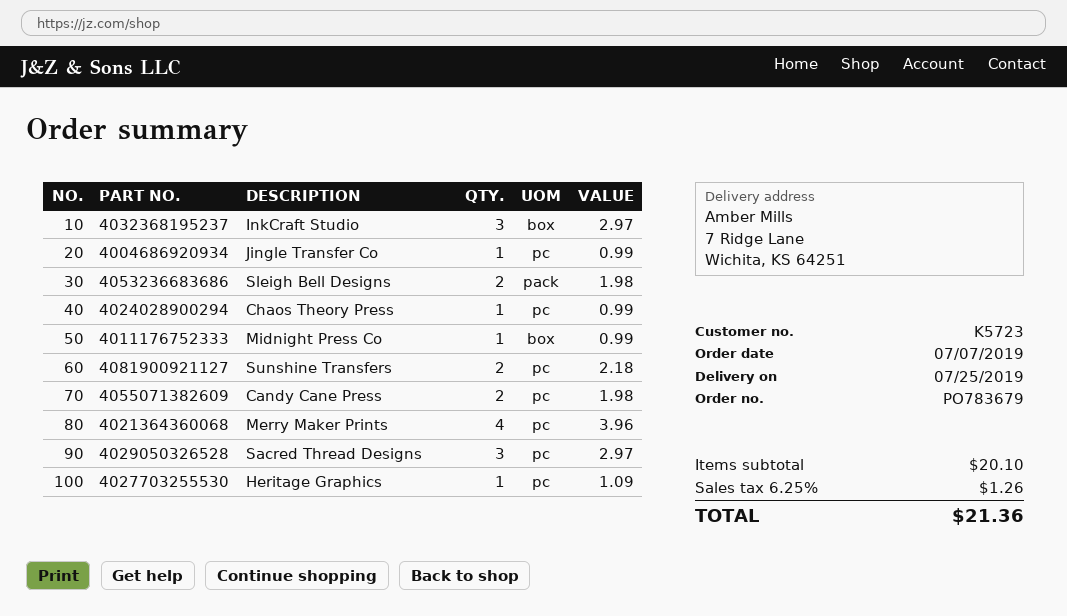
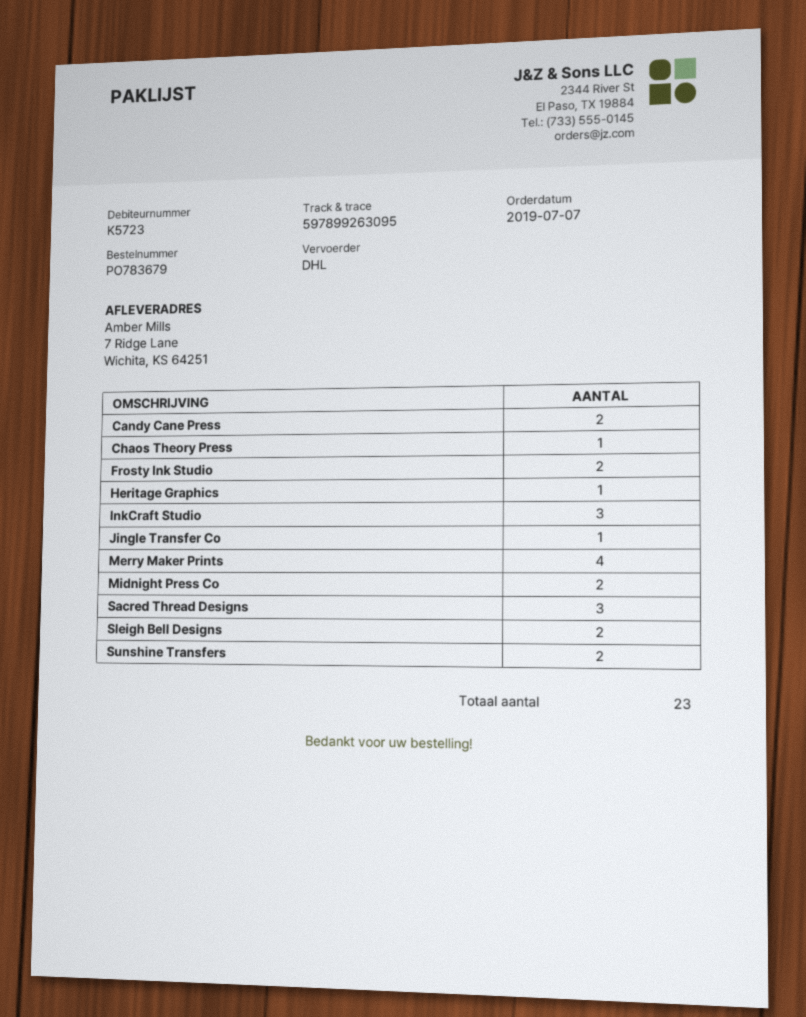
Midnight Press Co: 1 -> 2
Frosty Ink Studio: none -> 2

